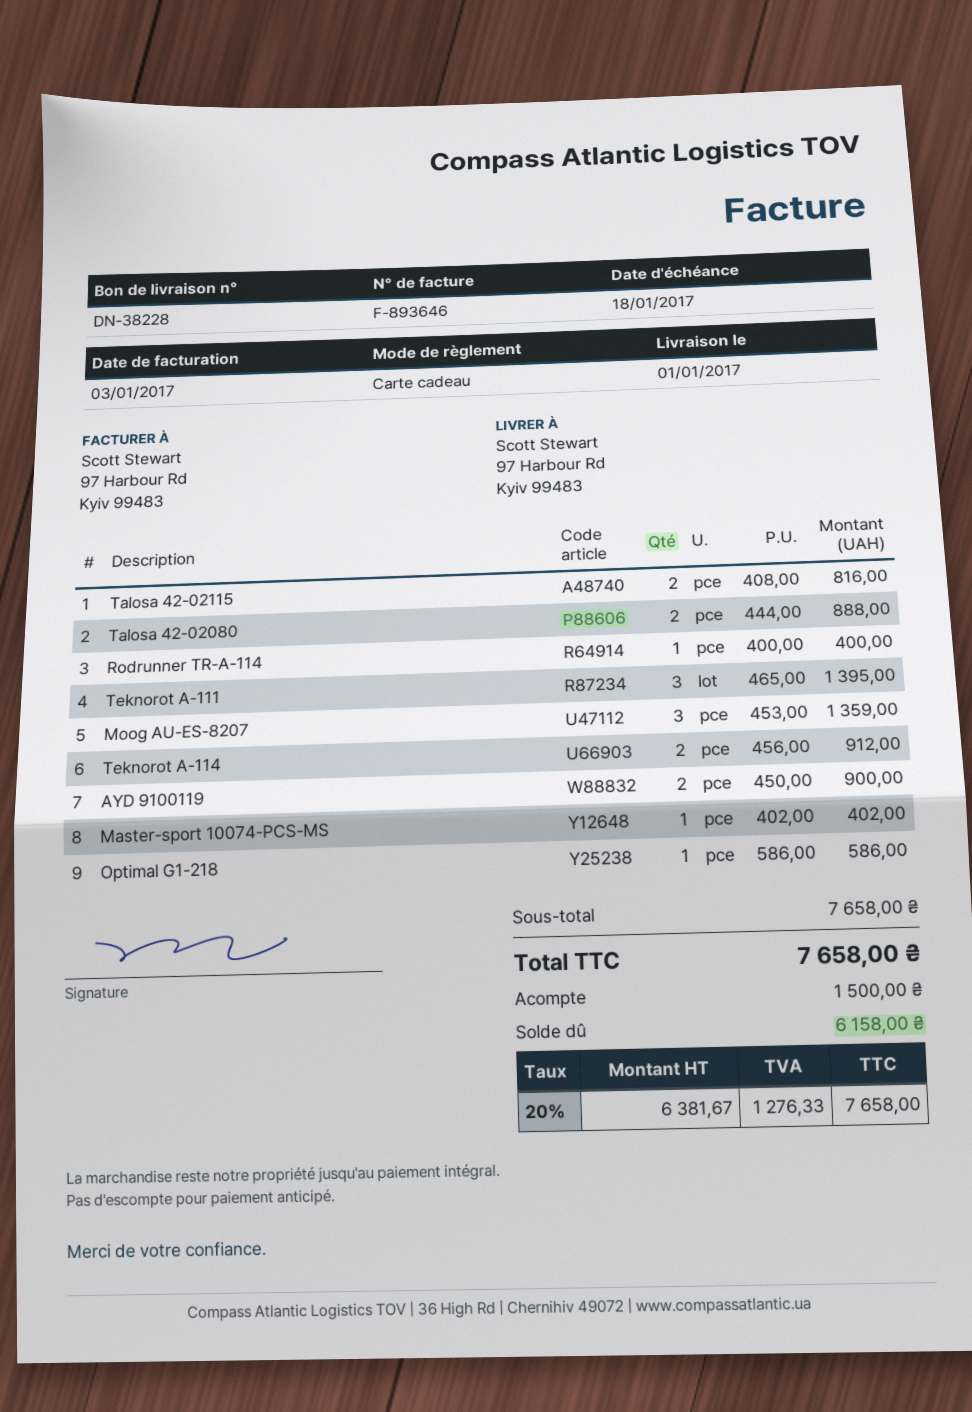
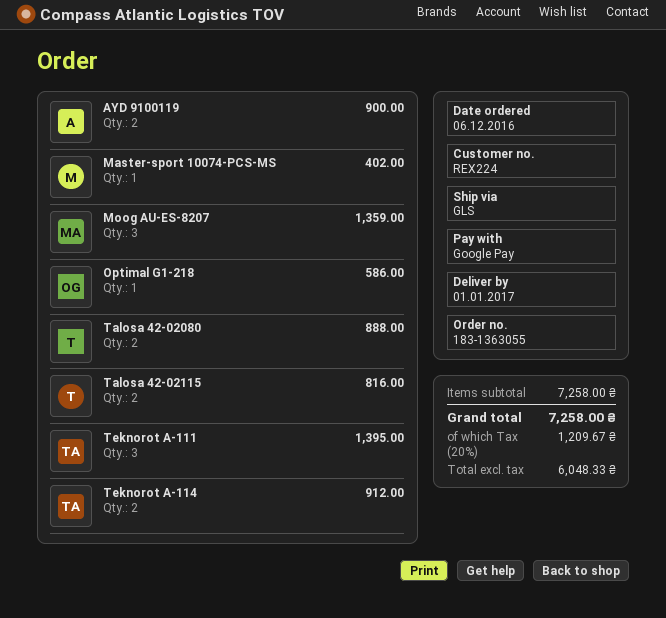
payment method: gift card -> Google Pay
Rodrunner TR-A-114: 1 for 400.00 -> none
subtotal: 7658.00 -> 7258.00
net: 6381.67 -> 6048.33
tax: 20% = 1276.33 -> 20% = 1209.67
total: 7658.00 -> 7258.00

